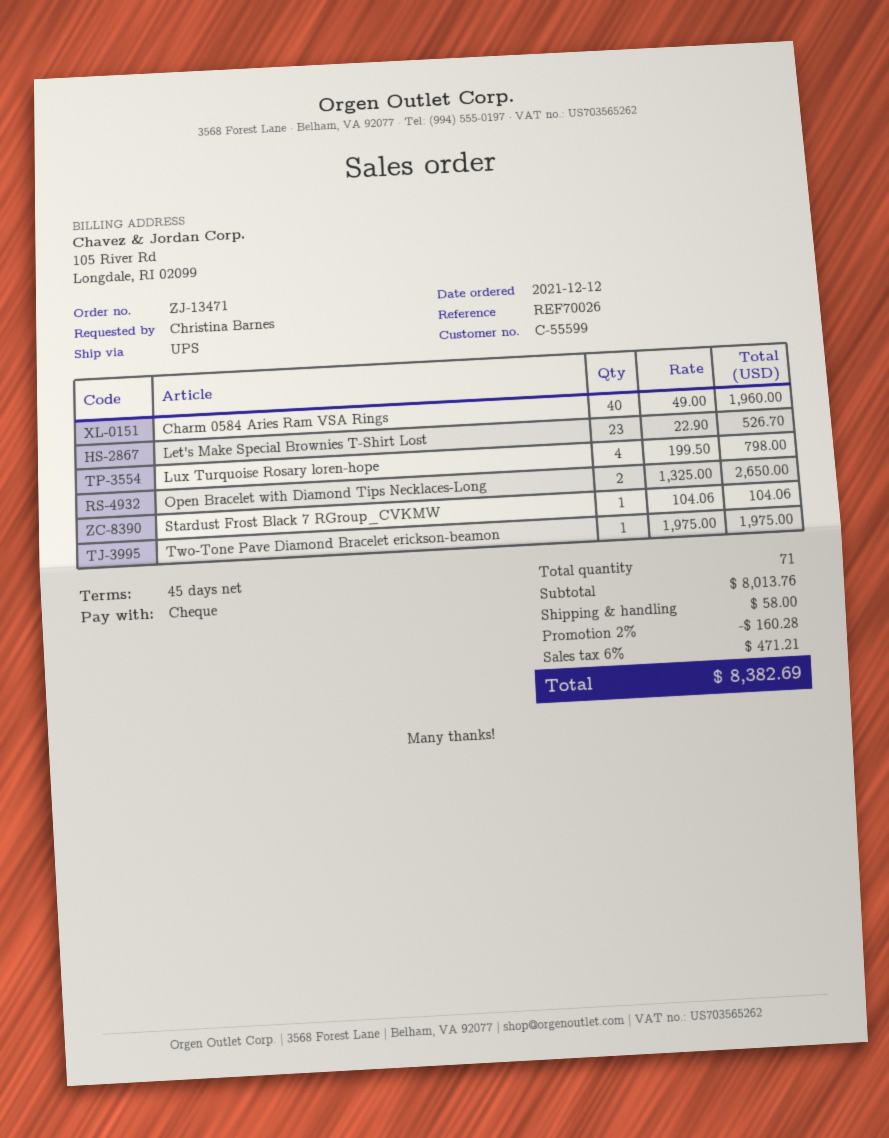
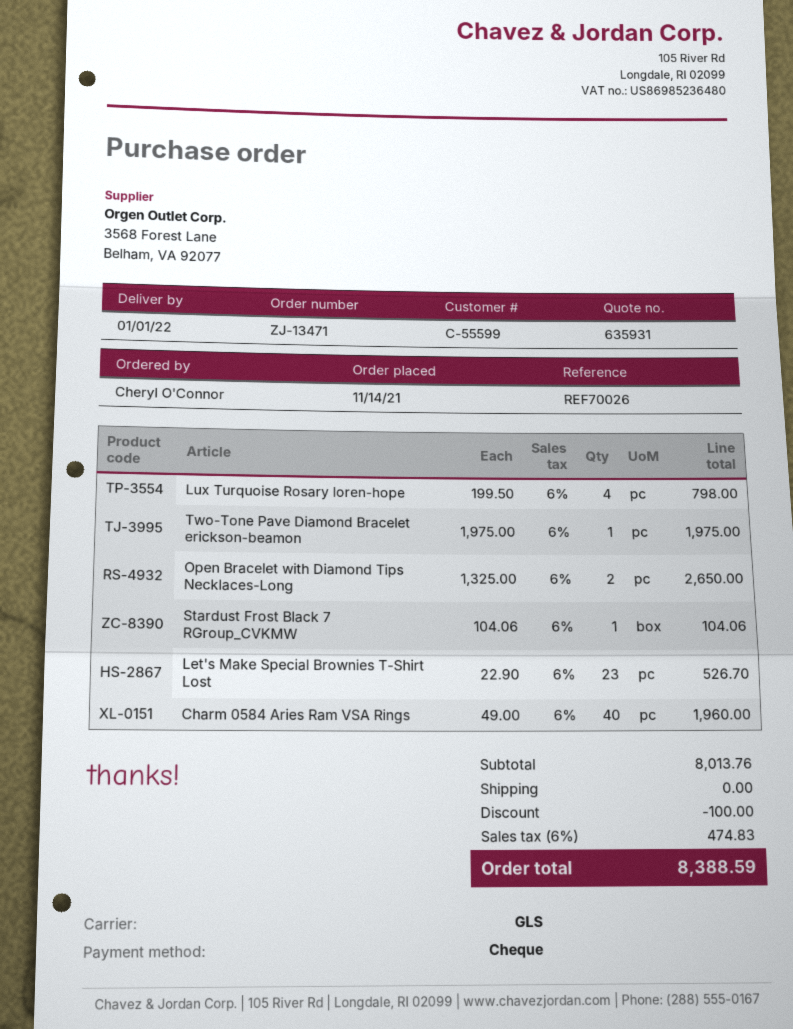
order date: 2021-12-12 -> 2021-11-14
ordered by: Christina Barnes -> Cheryl O'Connor
shipping method: UPS -> GLS
discount: 160.28 -> 100.00
shipping: 58.00 -> 0.00
tax: 6% = 471.21 -> 6% = 474.83
total: 8382.69 -> 8388.59

